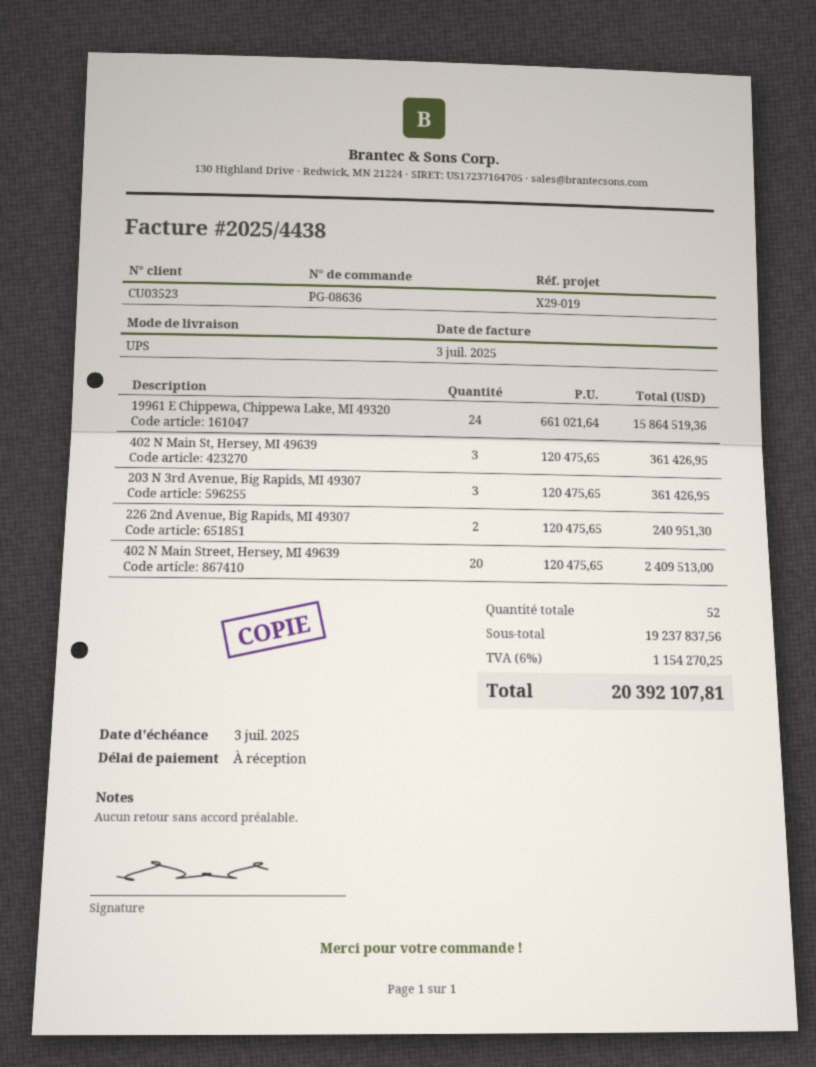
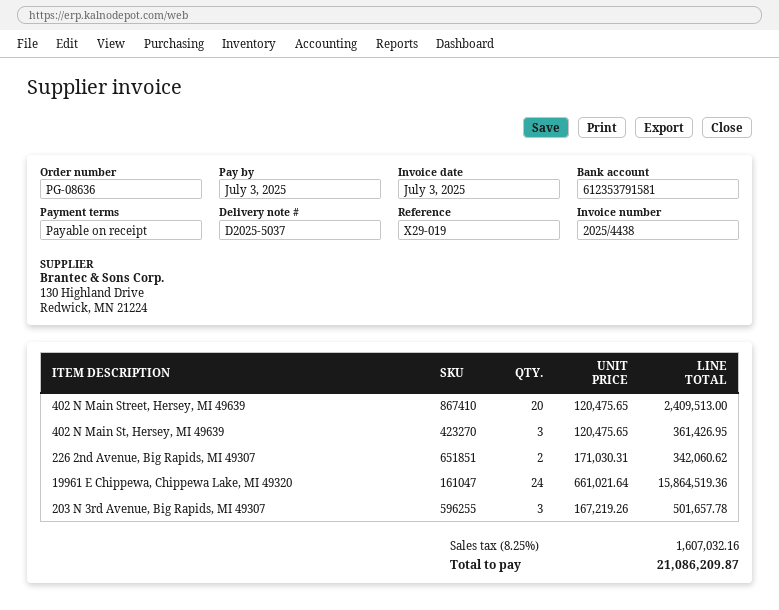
203 N 3rd Avenue, Big Rapids, MI 49307: 3 x 120475.65 = 361426.95 -> 3 x 167219.26 = 501657.78
226 2nd Avenue, Big Rapids, MI 49307: 2 x 120475.65 = 240951.30 -> 2 x 171030.31 = 342060.62
tax: 6% = 1154270.25 -> 8.25% = 1607032.16
total: 20392107.81 -> 21086209.87

